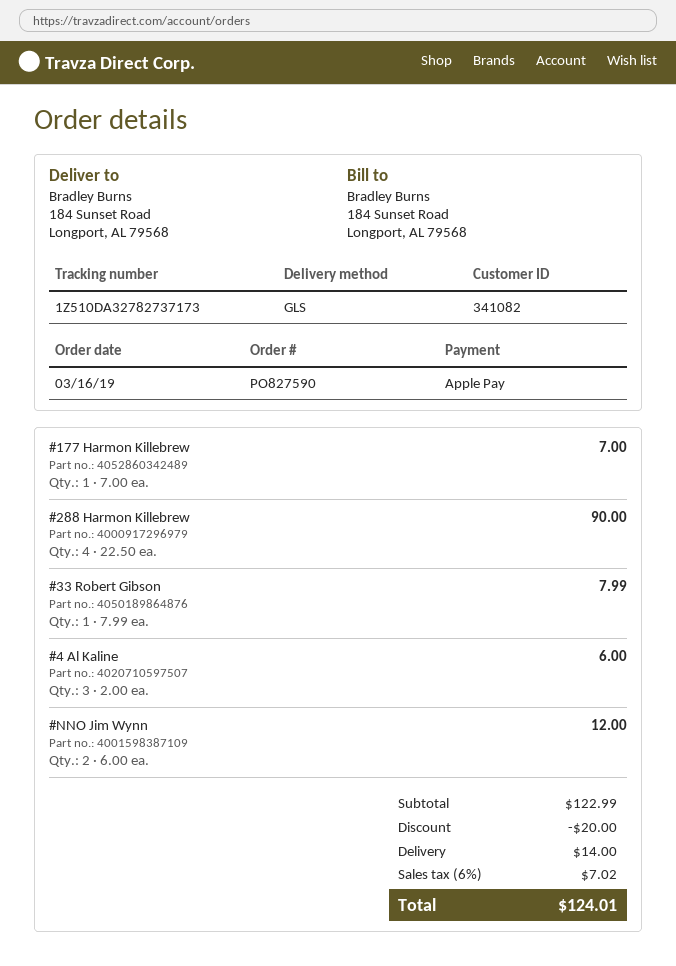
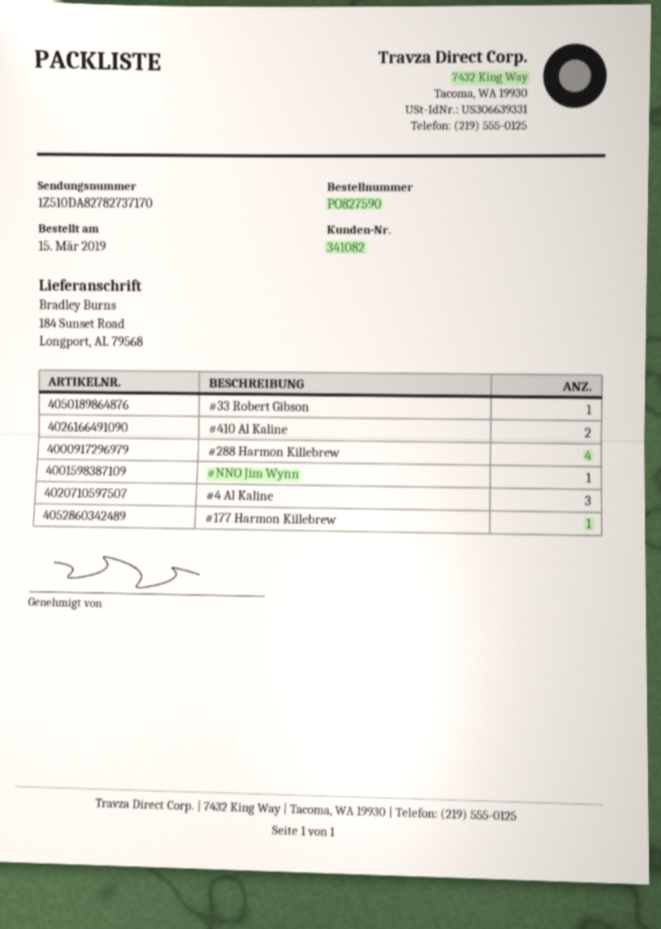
order date: 2019-03-16 -> 2019-03-15
tracking number: 1Z510DA32782737173 -> 1Z510DA82782737170
#NNO Jim Wynn: 2 -> 1
#410 Al Kaline: none -> 2

